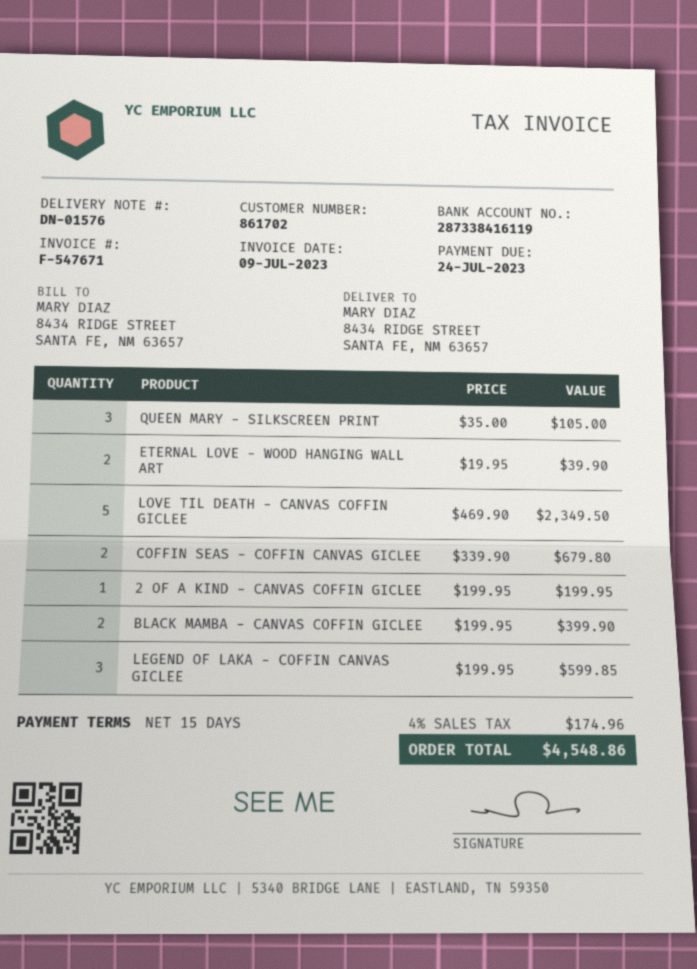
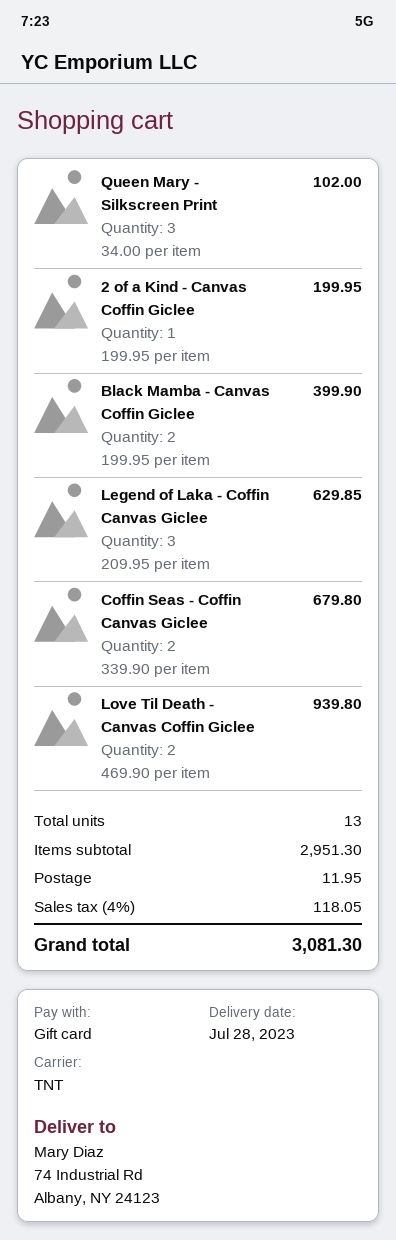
ship to: 8434 RIDGE STREET, SANTA FE, NM 63657 -> 74 Industrial Rd, Albany, NY 24123
QUEEN MARY - SILKSCREEN PRINT: 3 x 35.00 = 105.00 -> 3 x 34.00 = 102.00
ETERNAL LOVE - WOOD HANGING WALL ART: 2 x 19.95 = 39.90 -> none
LOVE TIL DEATH - CANVAS COFFIN GICLEE: 5 x 469.90 = 2349.50 -> 2 x 469.90 = 939.80
LEGEND OF LAKA - COFFIN CANVAS GICLEE: 3 x 199.95 = 599.85 -> 3 x 209.95 = 629.85
shipping: none -> 11.95
tax: 4% = 174.96 -> 4% = 118.05
total: 4548.86 -> 3081.30

